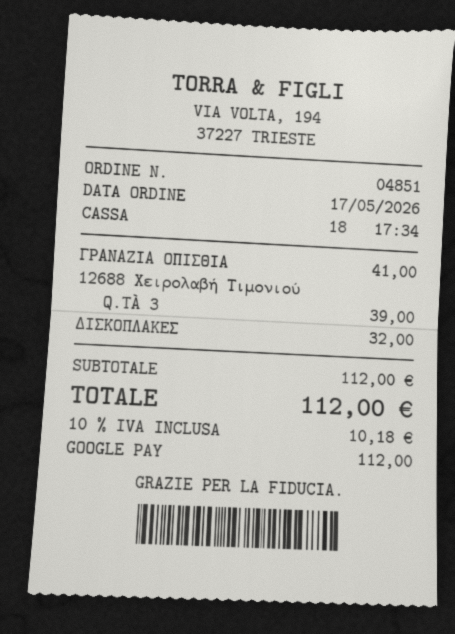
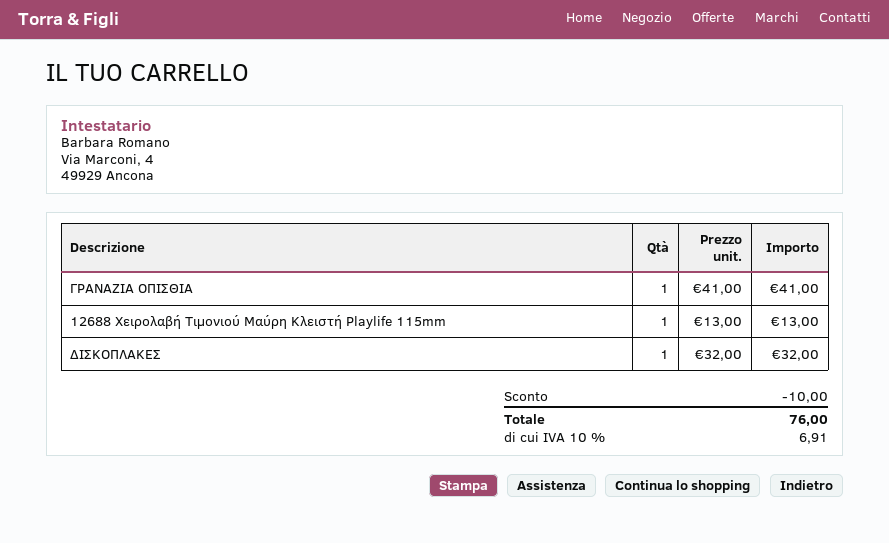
12688 Χειρολαβή Τιμονιού: 3 for 39.00 -> 1 for 13.00
discount: none -> 10.00
tax: 10% = 10.18 -> 10% = 6.91
total: 112.00 -> 76.00

